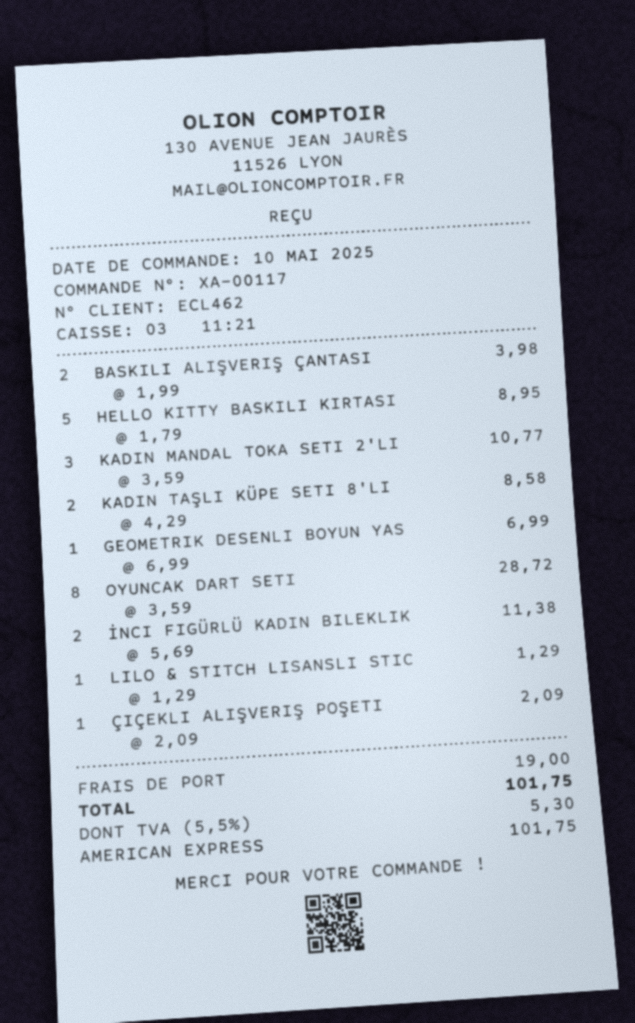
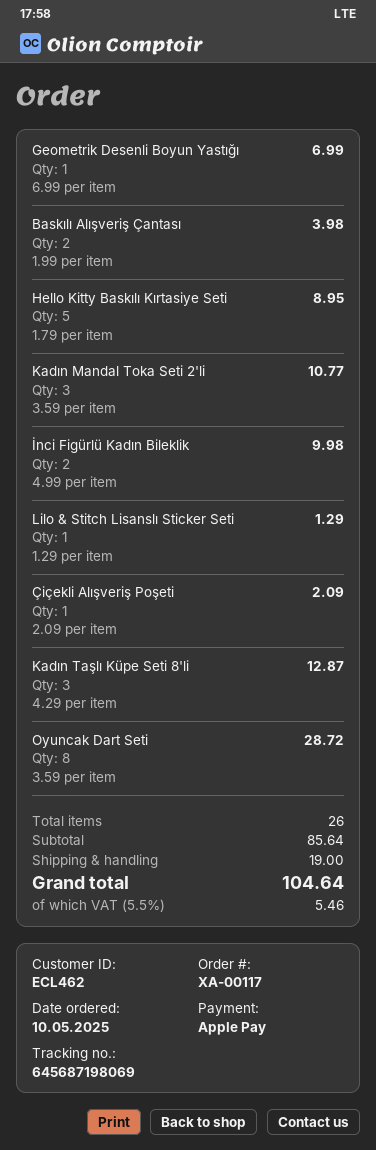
payment method: American Express -> Apple Pay
KADIN TAŞLI KÜPE SETI 8'LI: 2 x 4.29 = 8.58 -> 3 x 4.29 = 12.87
İNCI FIGÜRLÜ KADIN BILEKLIK: 2 x 5.69 = 11.38 -> 2 x 4.99 = 9.98
tax: 5.5% = 5.30 -> 5.5% = 5.46
total: 101.75 -> 104.64

